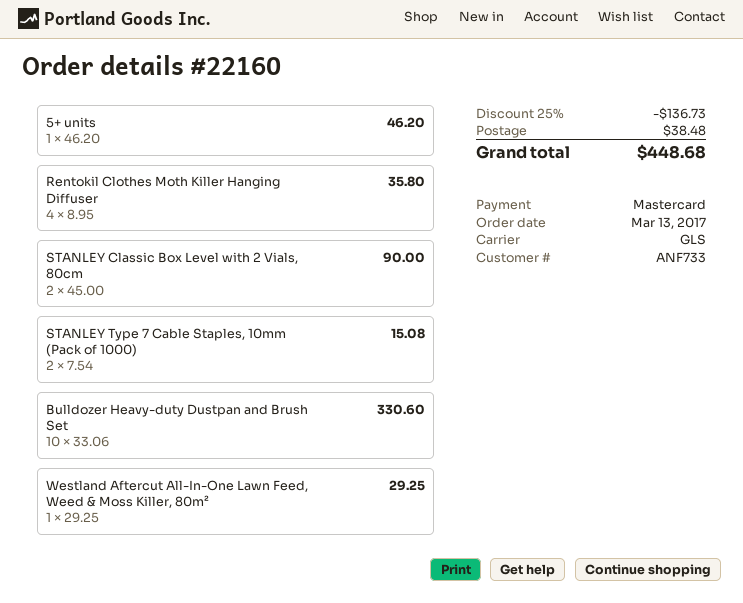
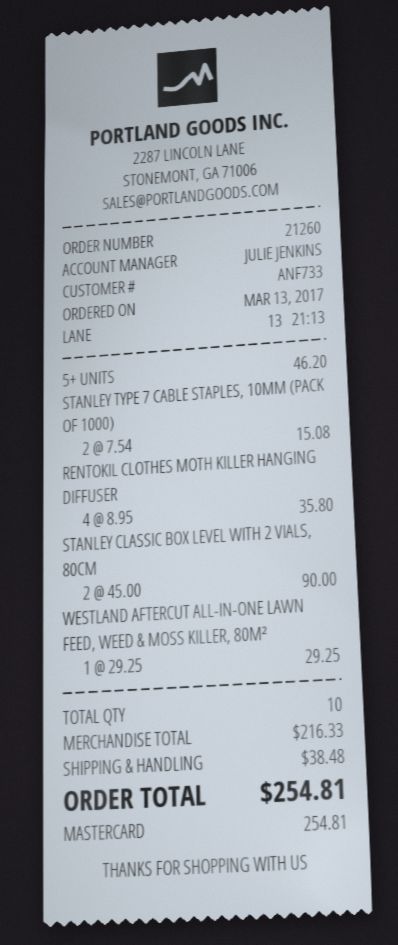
order number: 22160 -> 21260
Bulldozer Heavy-duty Dustpan and Brush Set: 10 x 33.06 = 330.60 -> none
discount: 25% = 136.73 -> none
total: 448.68 -> 254.81

